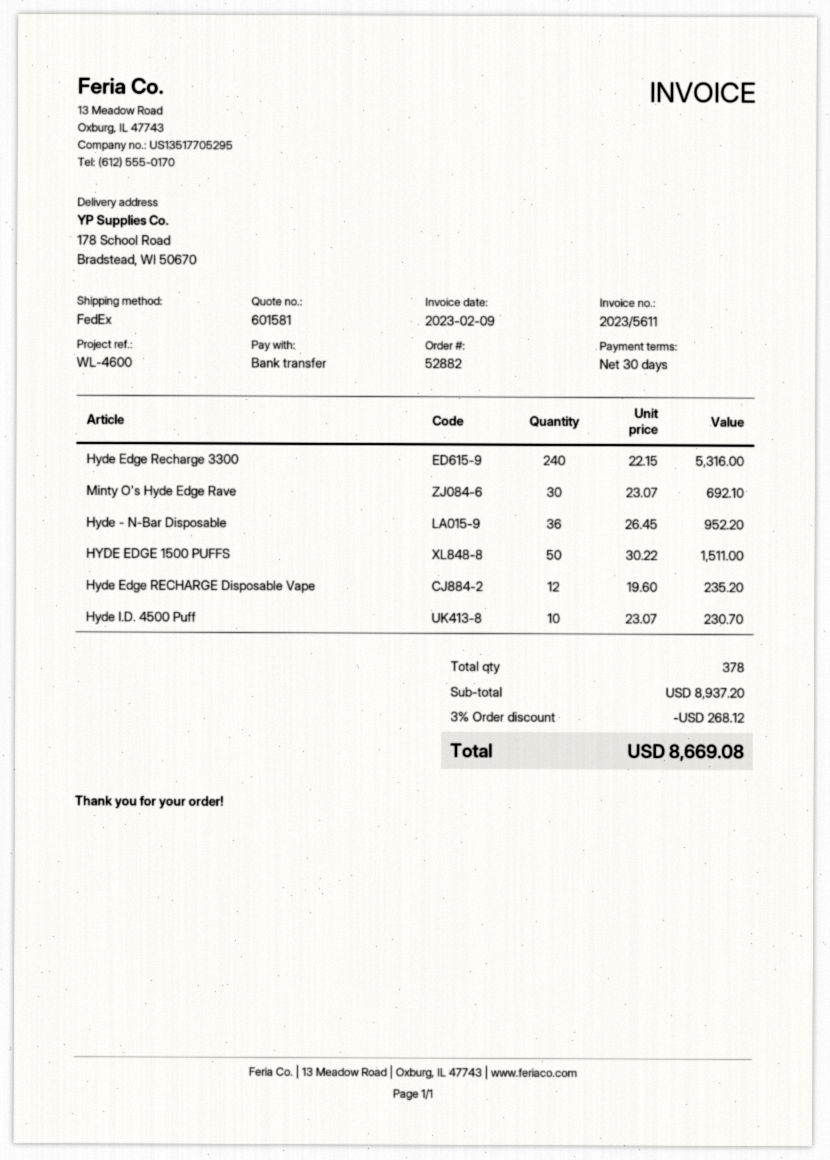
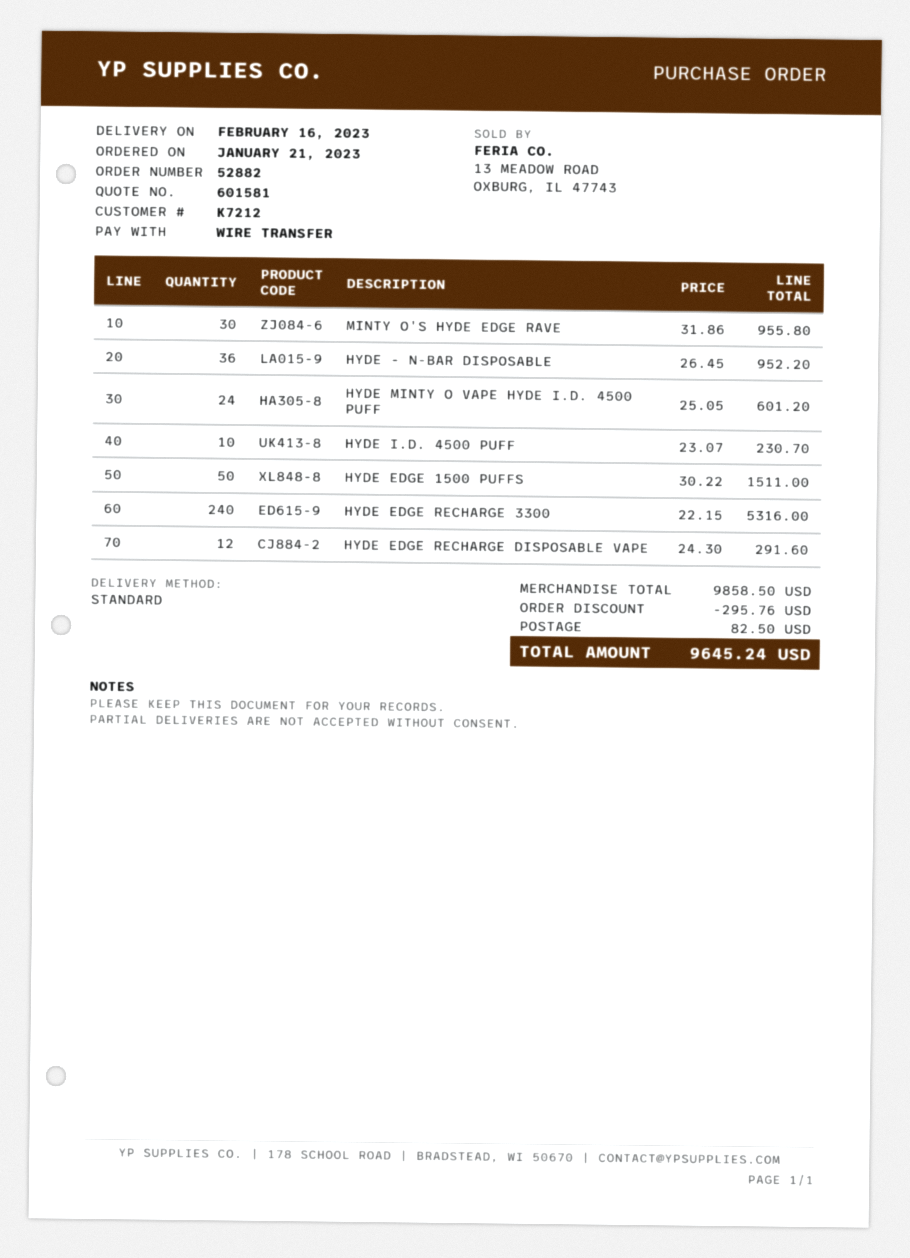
shipping method: FedEx -> standard
Minty O's Hyde Edge Rave: 30 x 23.07 = 692.10 -> 30 x 31.86 = 955.80
Hyde Edge RECHARGE Disposable Vape: 12 x 19.60 = 235.20 -> 12 x 24.30 = 291.60
HYDE MINTY O VAPE HYDE I.D. 4500 PUFF: none -> 24 x 25.05 = 601.20
subtotal: 8937.20 -> 9858.50
discount: 268.12 -> 295.76
shipping: none -> 82.50
total: 8669.08 -> 9645.24

